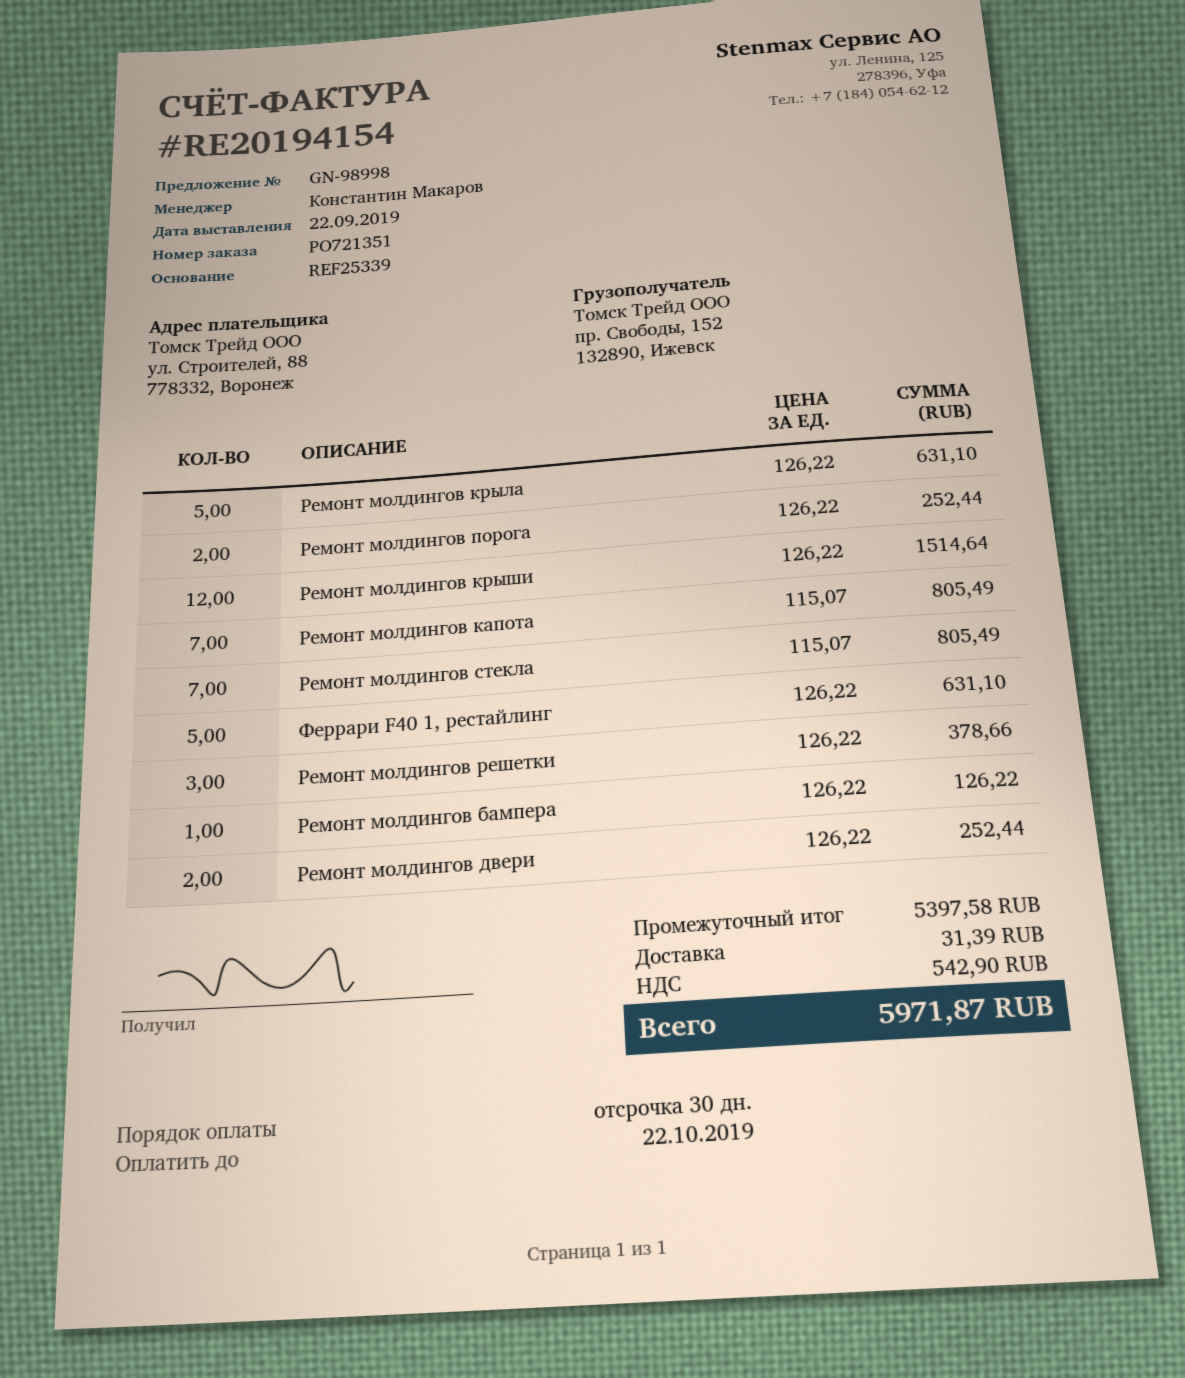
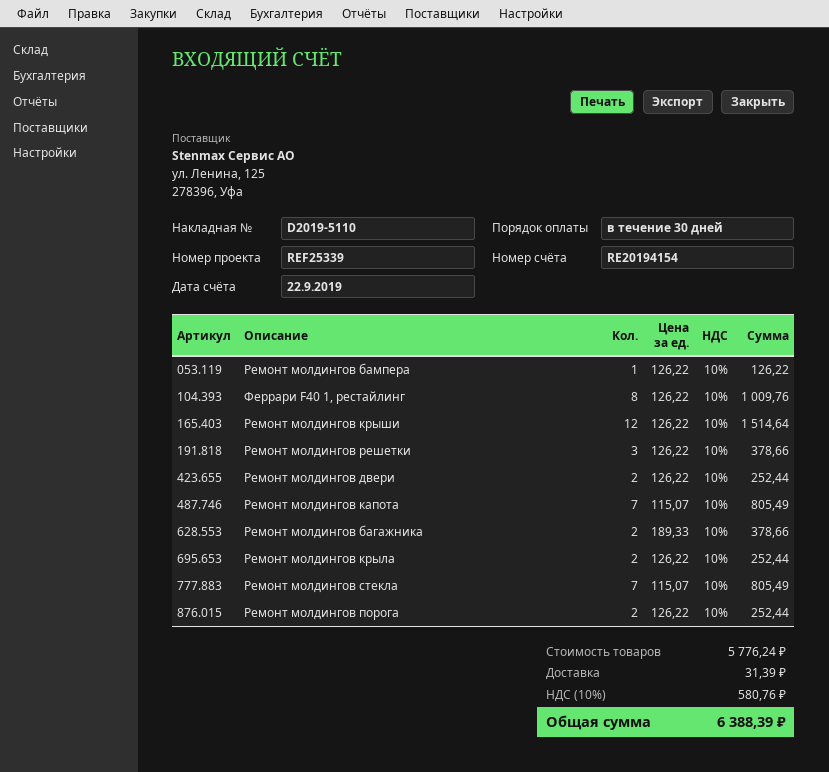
Ремонт молдингов крыла: 5 x 126.22 = 631.10 -> 2 x 126.22 = 252.44
Феррари F40 1, рестайлинг: 5 x 126.22 = 631.10 -> 8 x 126.22 = 1009.76
Ремонт молдингов багажника: none -> 2 x 189.33 = 378.66
subtotal: 5397.58 -> 5776.24
tax: 542.90 -> 580.76
total: 5971.87 -> 6388.39

